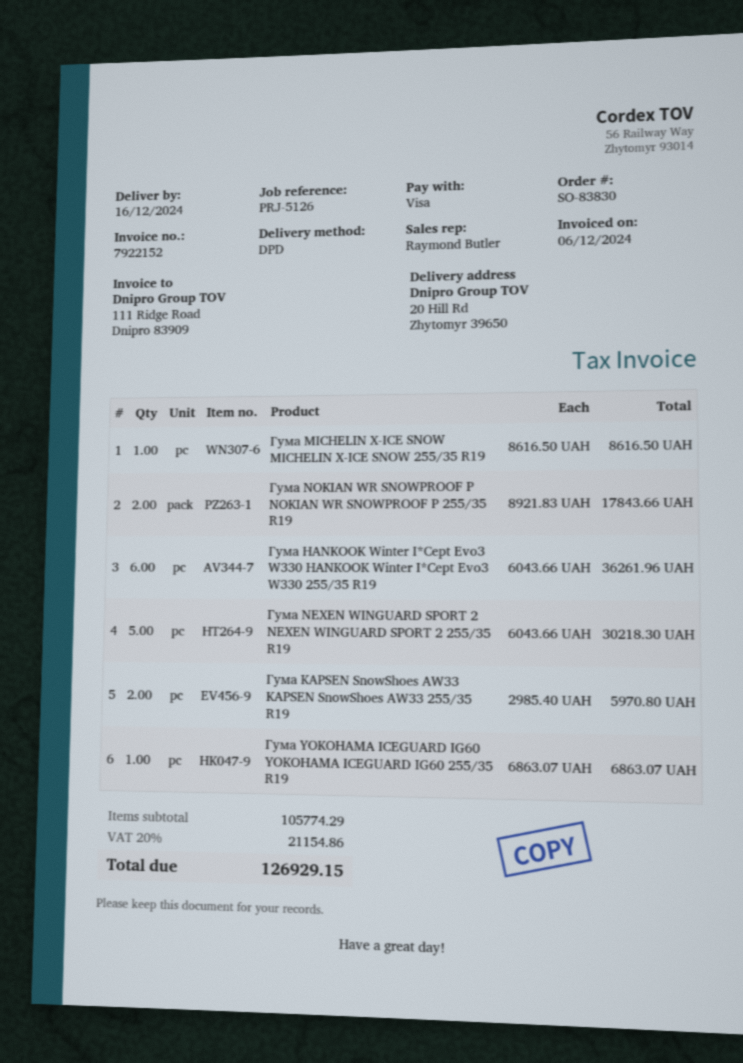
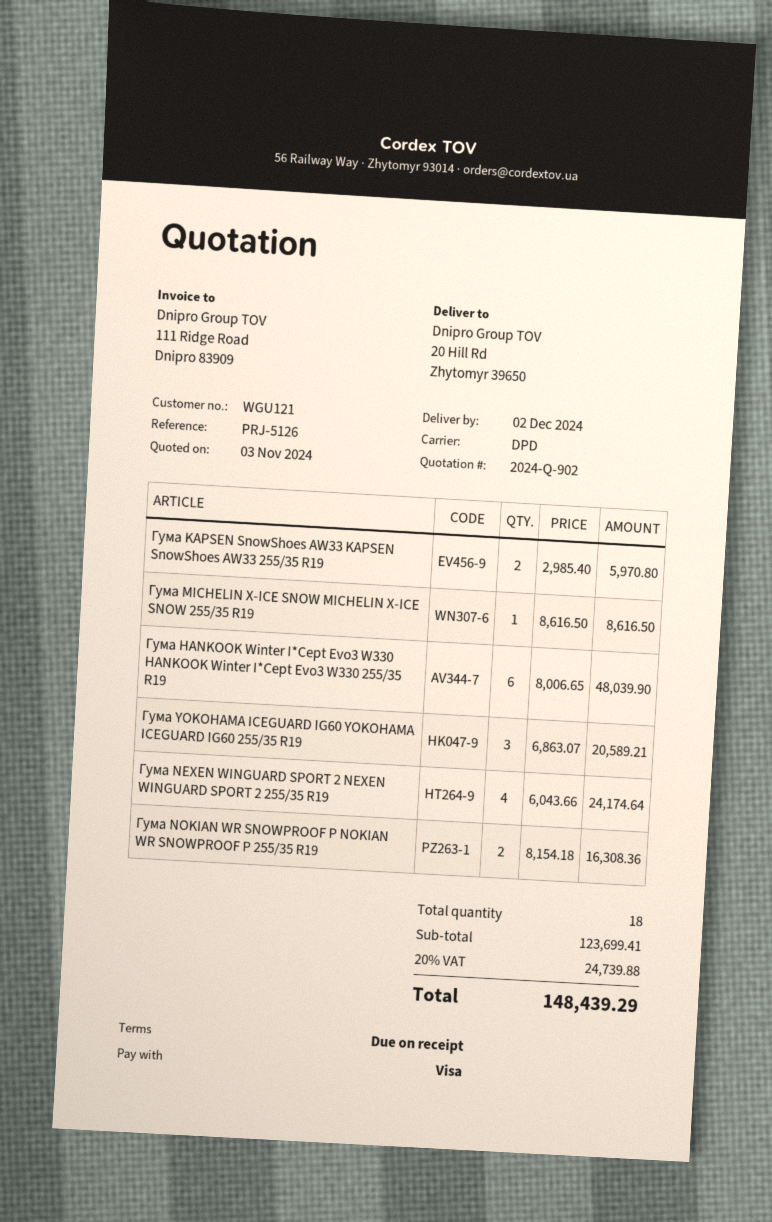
delivery date: 2024-12-16 -> 2024-12-02
Гума NOKIAN WR SNOWPROOF P NOKIAN WR SNOWPROOF P 255/35 R19: 2 x 8921.83 = 17843.66 -> 2 x 8154.18 = 16308.36
Гума HANKOOK Winter I*Cept Evo3 W330 HANKOOK Winter I*Cept Evo3 W330 255/35 R19: 6 x 6043.66 = 36261.96 -> 6 x 8006.65 = 48039.90
Гума NEXEN WINGUARD SPORT 2 NEXEN WINGUARD SPORT 2 255/35 R19: 5 x 6043.66 = 30218.30 -> 4 x 6043.66 = 24174.64
Гума YOKOHAMA ICEGUARD IG60 YOKOHAMA ICEGUARD IG60 255/35 R19: 1 x 6863.07 = 6863.07 -> 3 x 6863.07 = 20589.21
subtotal: 105774.29 -> 123699.41
tax: 20% = 21154.86 -> 20% = 24739.88
total: 126929.15 -> 148439.29

